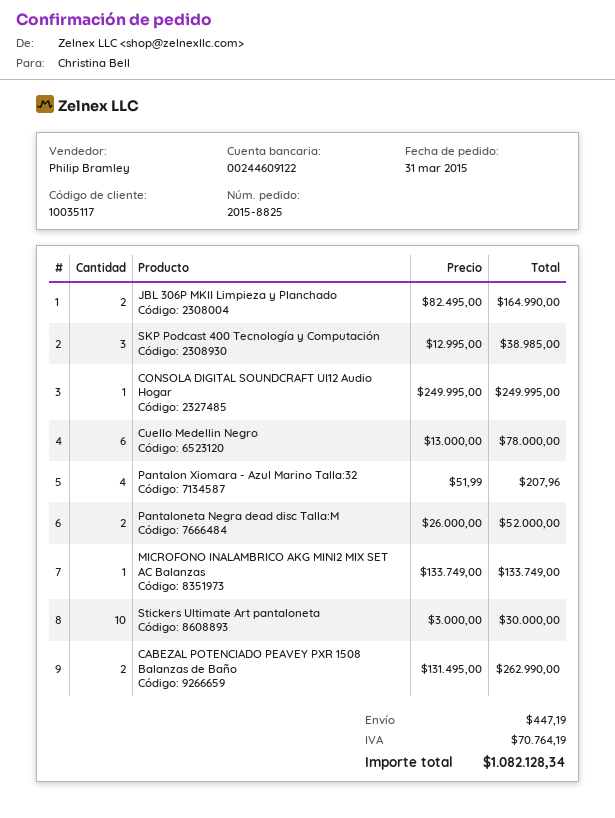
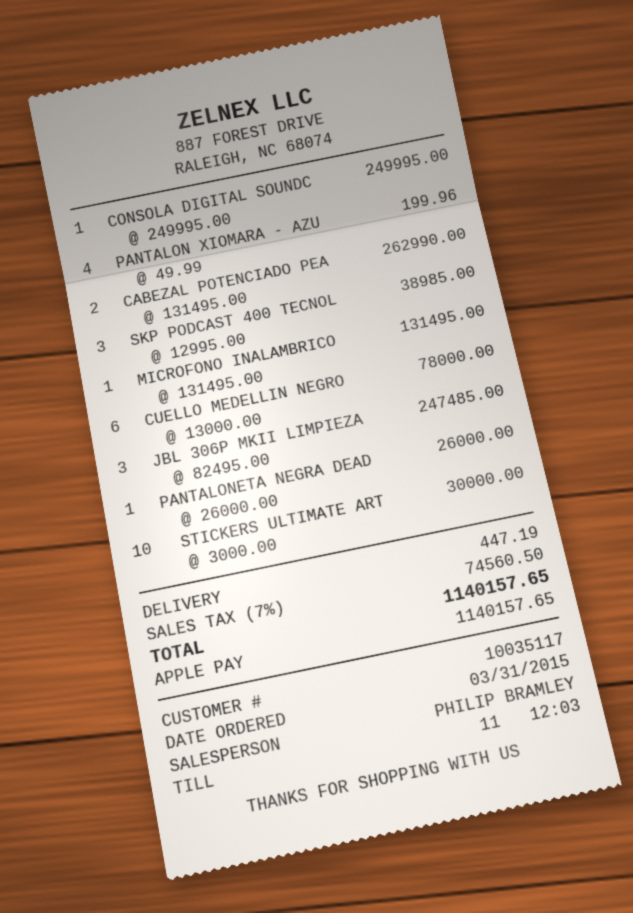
JBL 306P MKII Limpieza y Planchado: 2 x 82495.00 = 164990.00 -> 3 x 82495.00 = 247485.00
Pantalon Xiomara - Azul Marino Talla:32: 4 x 51.99 = 207.96 -> 4 x 49.99 = 199.96
Pantaloneta Negra dead disc Talla:M: 2 x 26000.00 = 52000.00 -> 1 x 26000.00 = 26000.00
MICROFONO INALAMBRICO AKG MINI2 MIX SET AC Balanzas: 1 x 133749.00 = 133749.00 -> 1 x 131495.00 = 131495.00
tax: 70764.19 -> 74560.50
total: 1082128.34 -> 1140157.65

